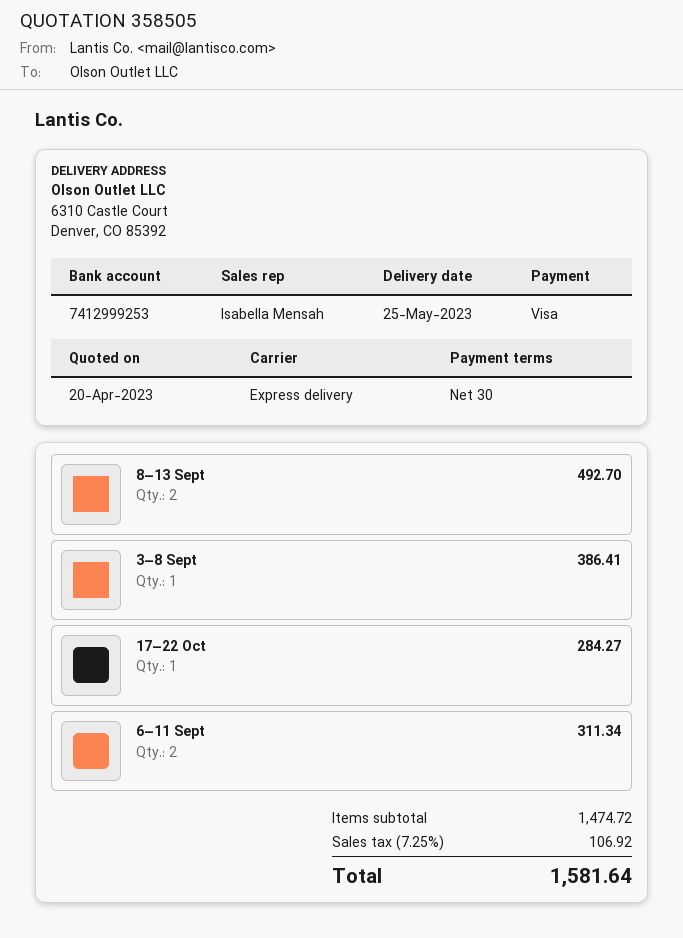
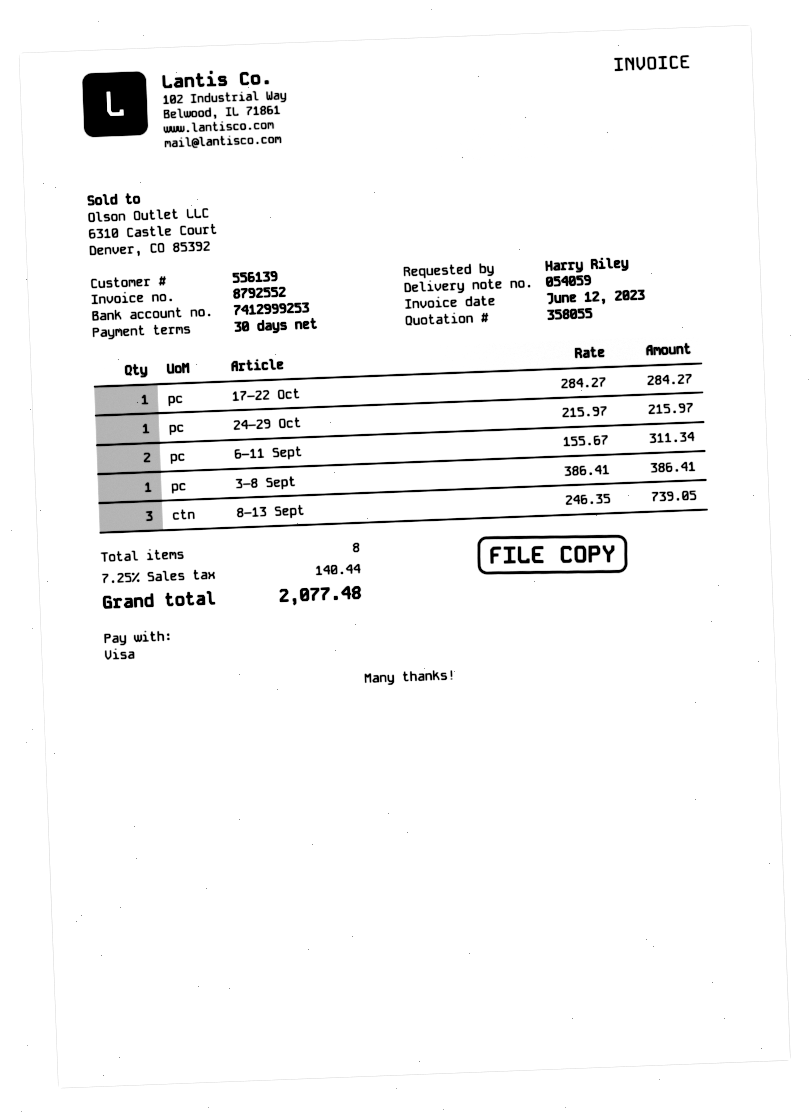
quote number: 358505 -> 358055
8–13 Sept: 2 for 492.70 -> 3 for 739.05
24–29 Oct: none -> 1 for 215.97
tax: 7.25% = 106.92 -> 7.25% = 140.44
total: 1581.64 -> 2077.48

